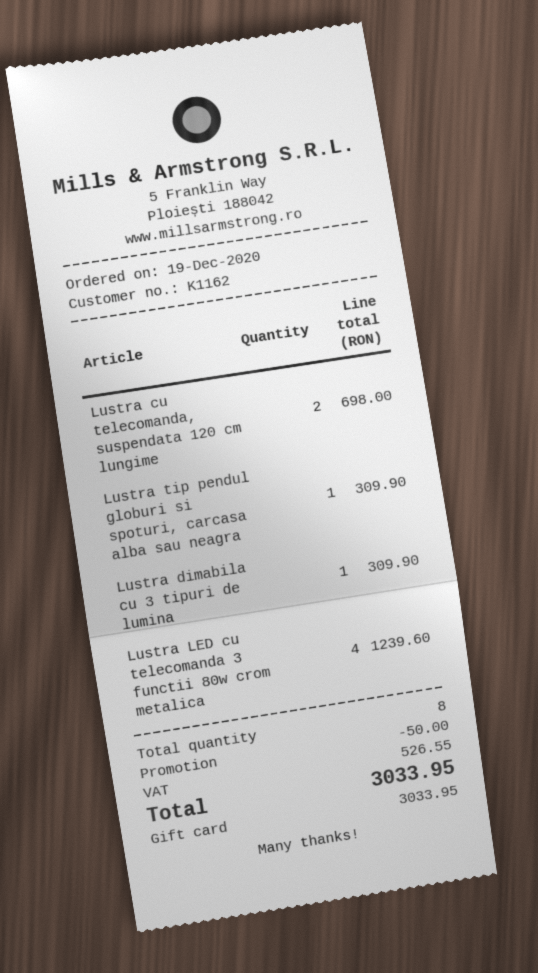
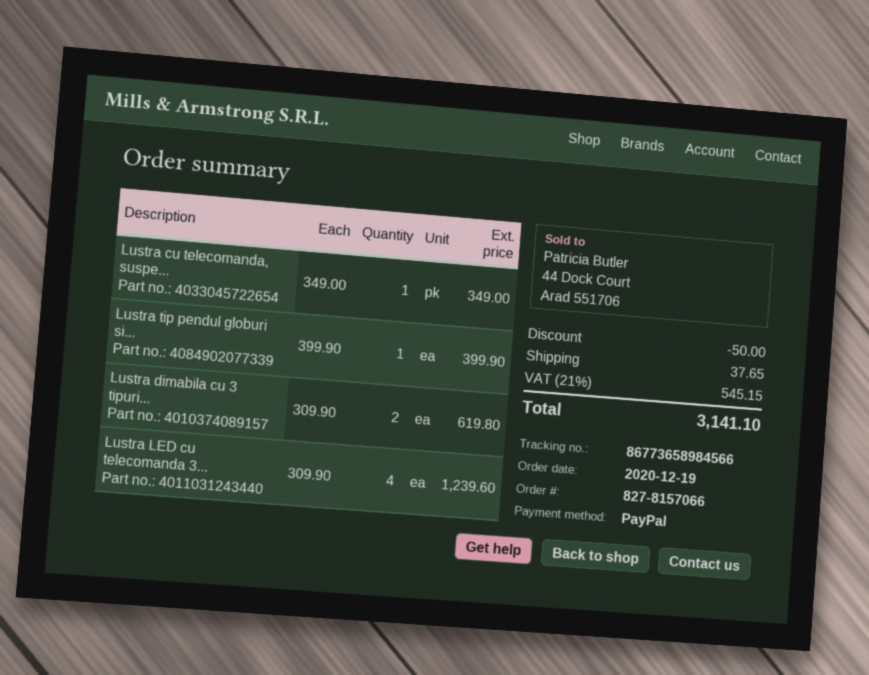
payment method: gift card -> PayPal
Lustra cu telecomanda, suspendata 120 cm lungime: 2 for 698.00 -> 1 for 349.00
Lustra tip pendul globuri si spoturi, carcasa alba sau neagra: 1 for 309.90 -> 1 for 399.90
Lustra dimabila cu 3 tipuri de lumina: 1 for 309.90 -> 2 for 619.80
shipping: none -> 37.65
tax: 526.55 -> 545.15
total: 3033.95 -> 3141.10

